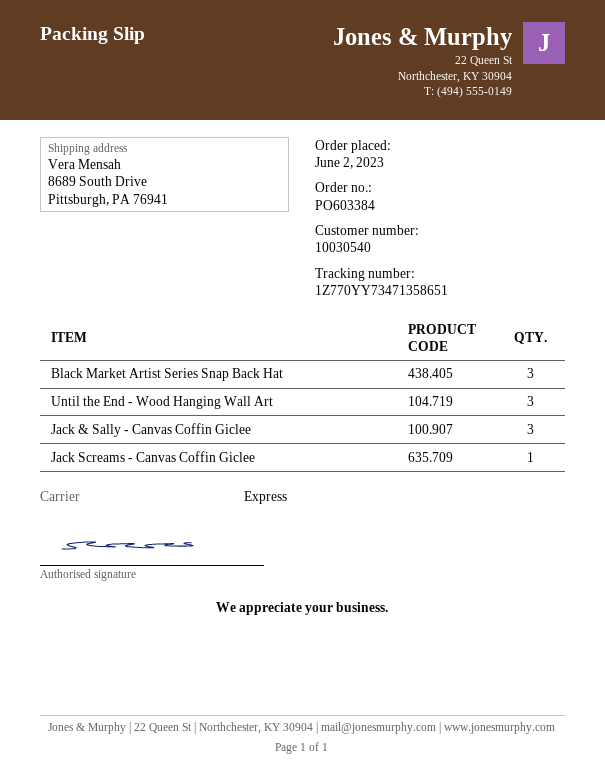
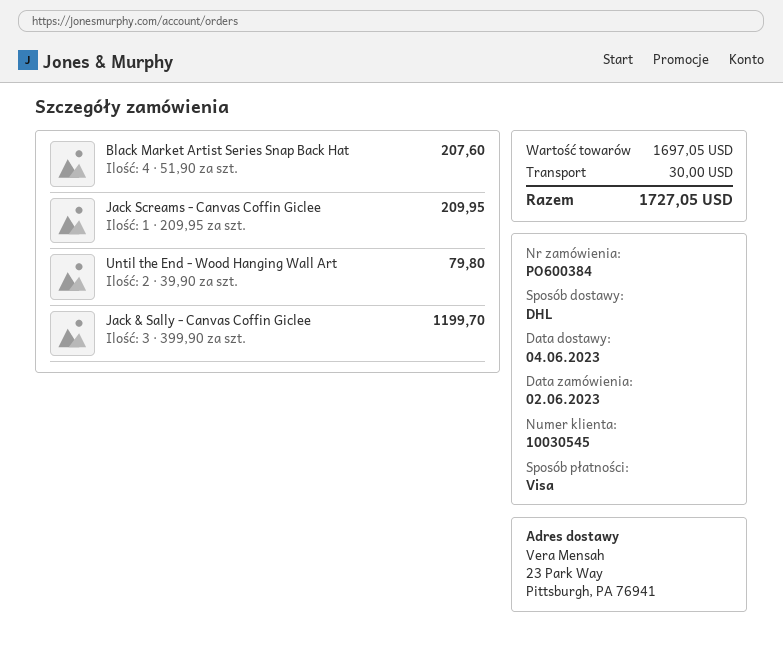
order number: PO603384 -> PO600384
customer number: 10030540 -> 10030545
shipping method: express -> DHL
ship to: 8689 South Drive, Pittsburgh, PA 76941 -> 23 Park Way, Pittsburgh, PA 76941
Black Market Artist Series Snap Back Hat: 3 -> 4
Until the End - Wood Hanging Wall Art: 3 -> 2

